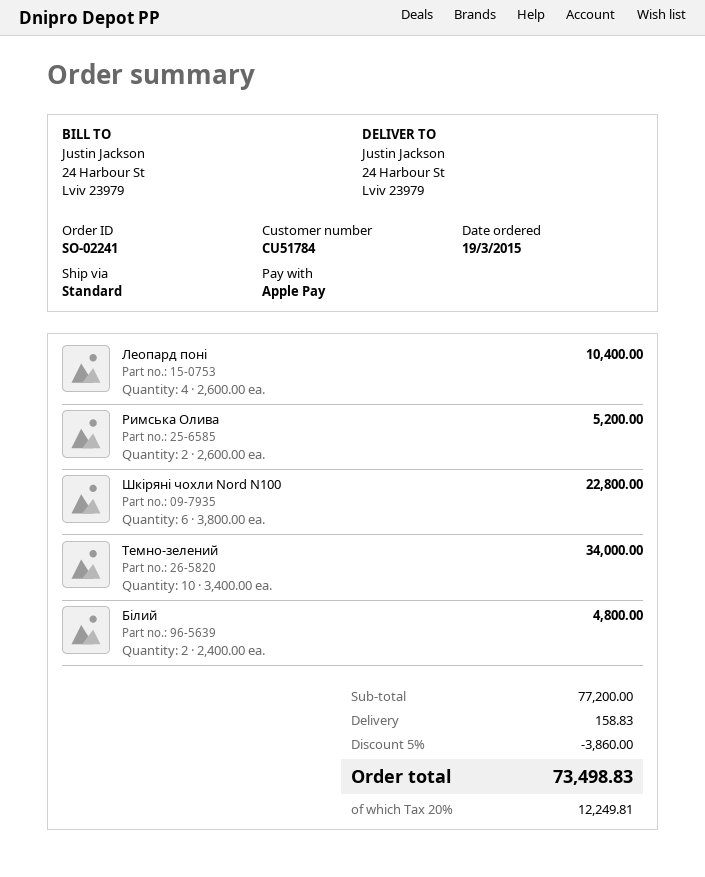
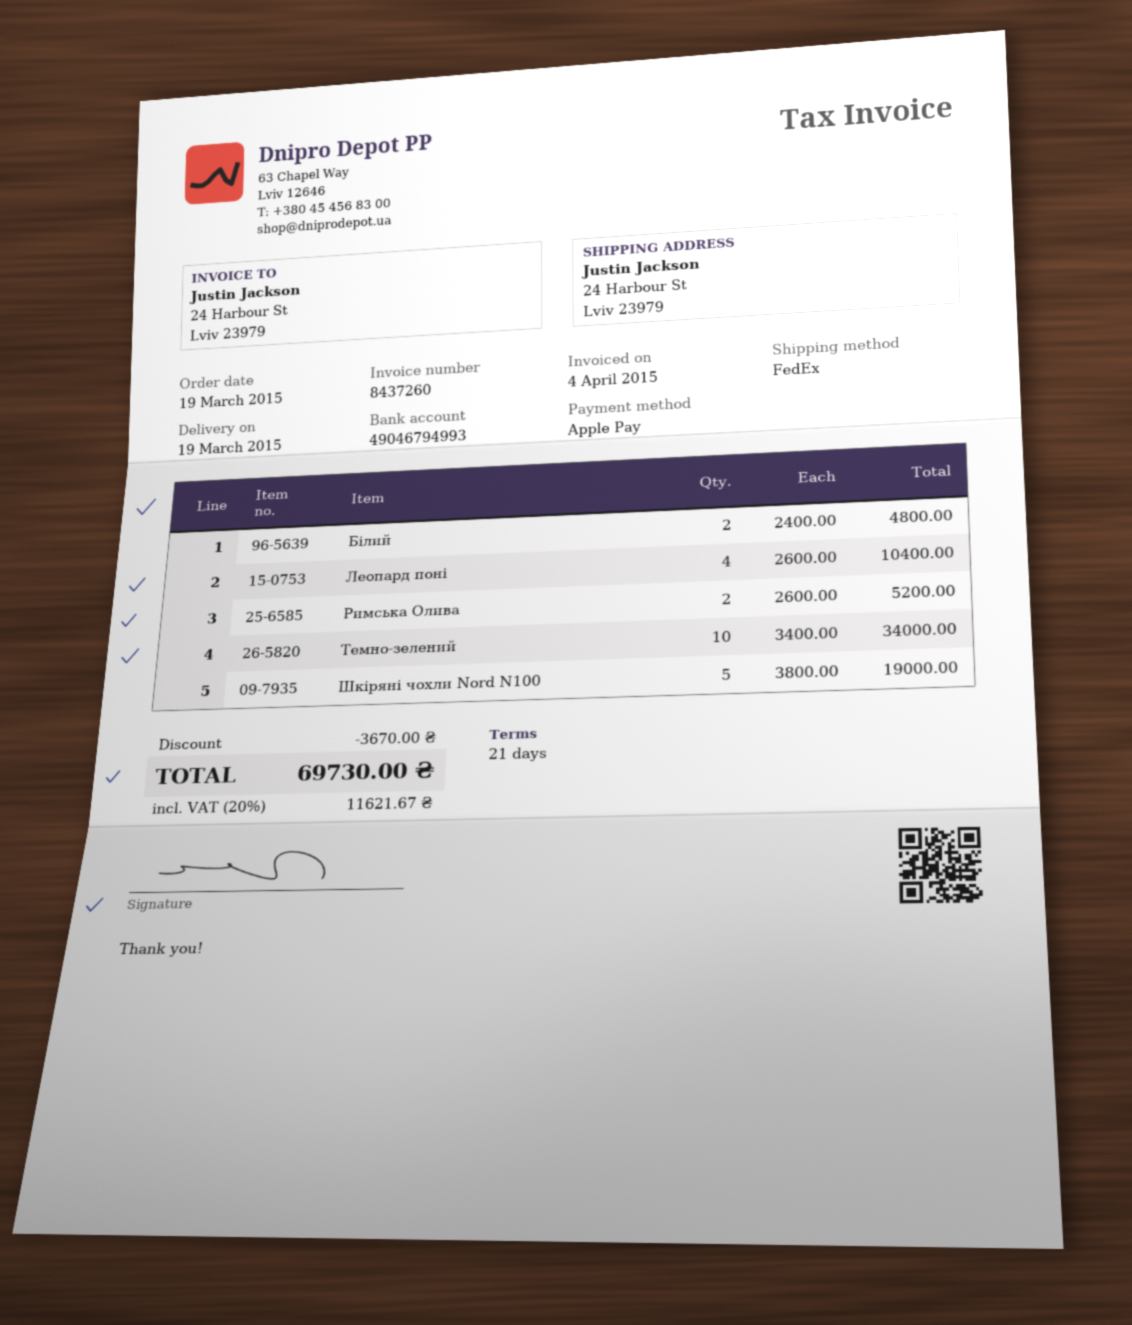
shipping method: standard -> FedEx
Шкіряні чохли Nord N100: 6 x 3800.00 = 22800.00 -> 5 x 3800.00 = 19000.00
discount: 3860.00 -> 3670.00
shipping: 158.83 -> none
tax: 20% = 12249.81 -> 20% = 11621.67
total: 73498.83 -> 69730.00

